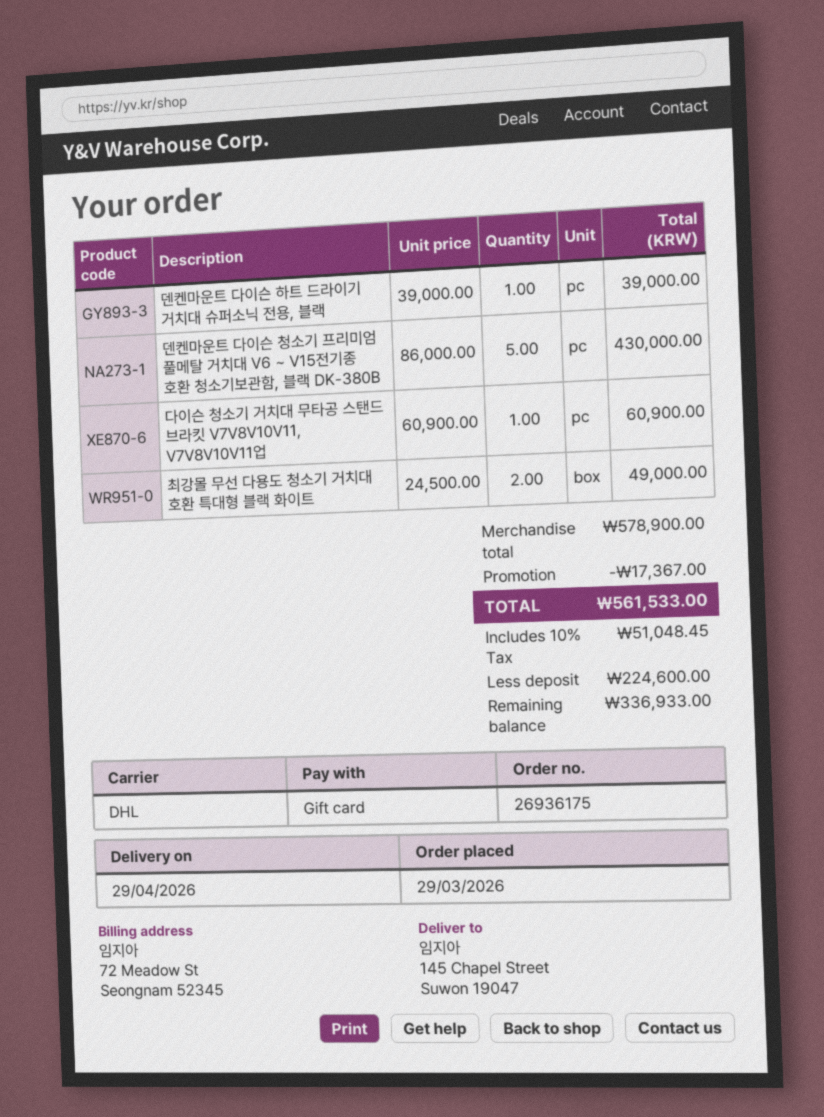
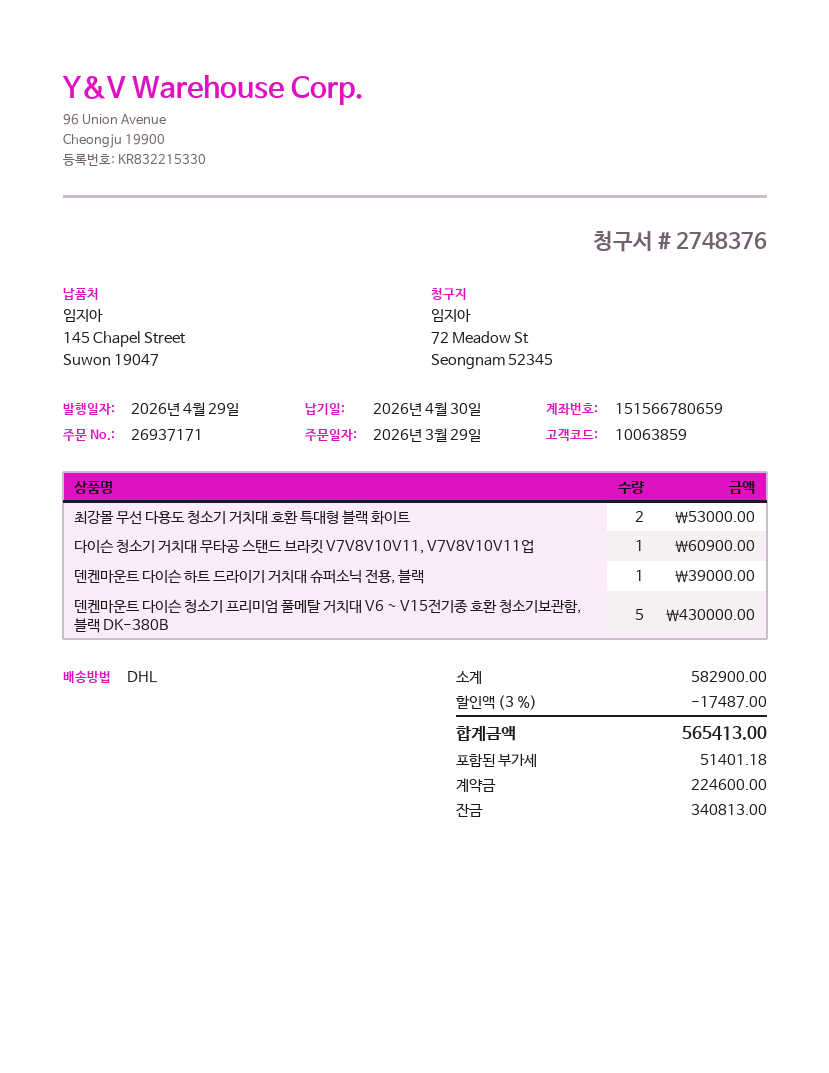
order number: 26936175 -> 26937171
delivery date: 2026-04-29 -> 2026-04-30
최강몰 무선 다용도 청소기 거치대 호환 특대형 블랙 화이트: 2 for 49000.00 -> 2 for 53000.00
subtotal: 578900.00 -> 582900.00
discount: 17367.00 -> 17487.00
tax: 51048.45 -> 51401.18
total: 561533.00 -> 565413.00
balance: 336933.00 -> 340813.00

